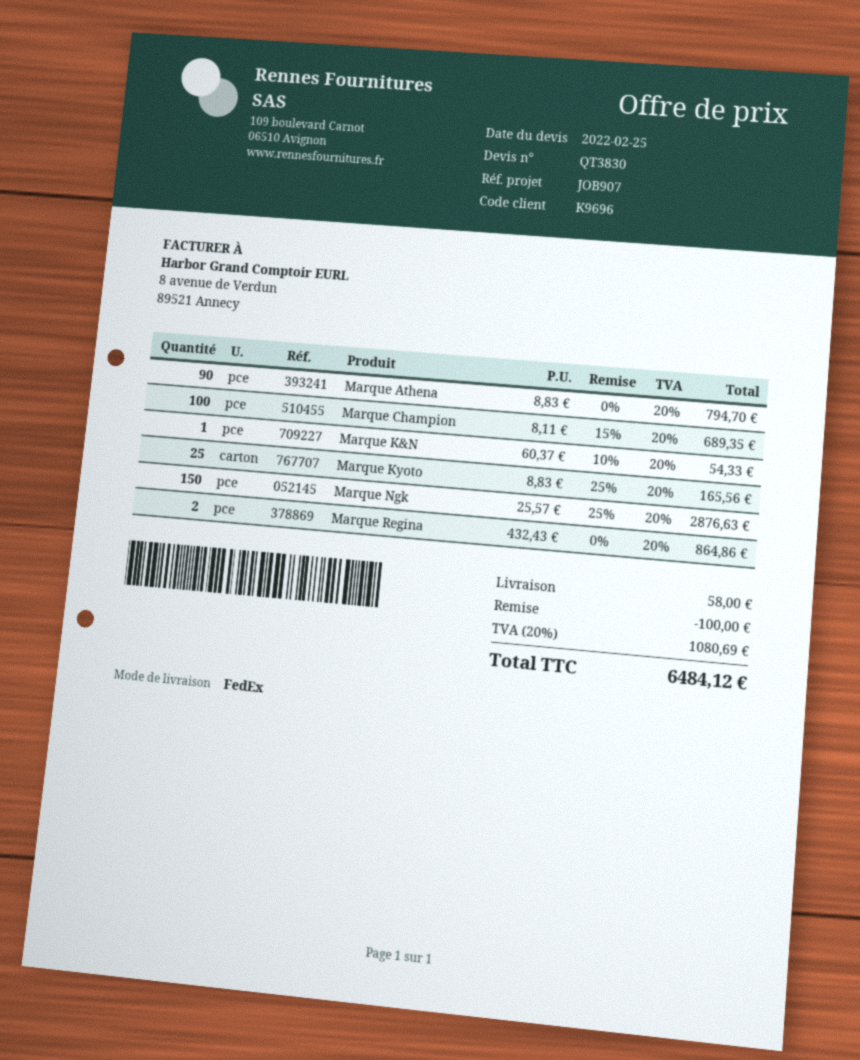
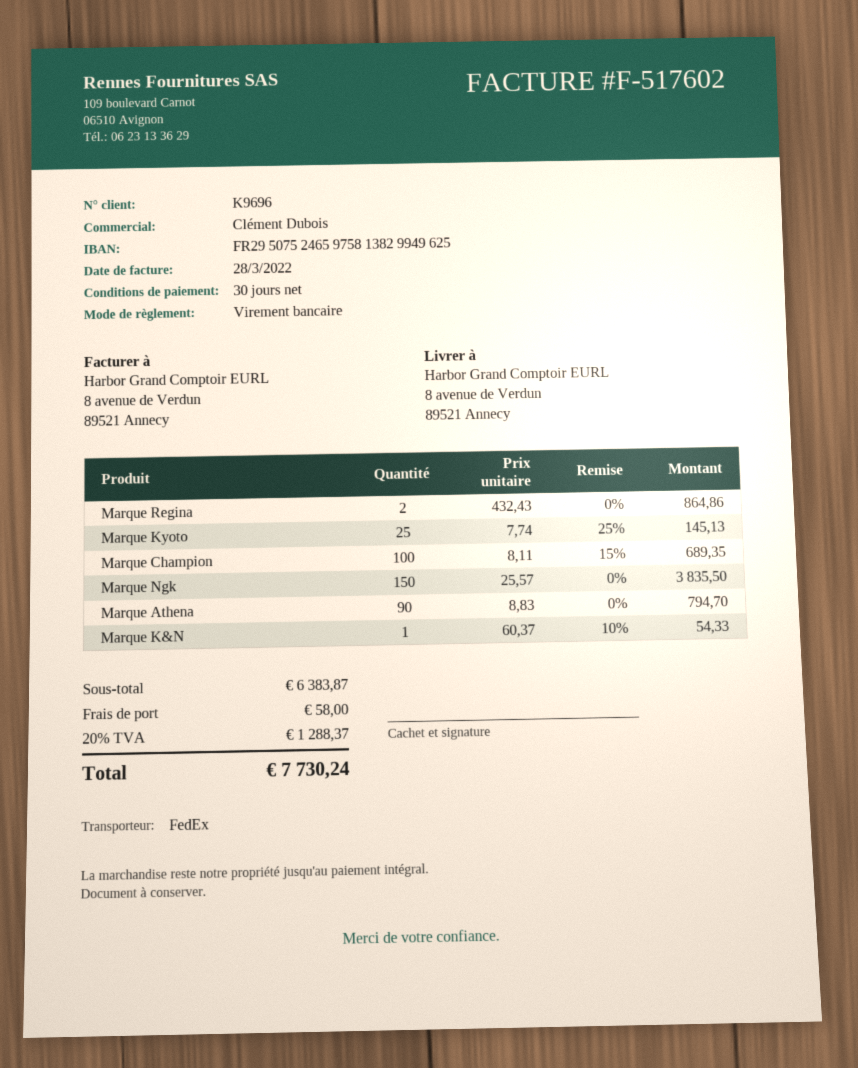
Marque Kyoto: 25 x 8.83 - 25% = 165.56 -> 25 x 7.74 - 25% = 145.13
Marque Ngk: 150 x 25.57 - 25% = 2876.63 -> 150 x 25.57 = 3835.50
discount: 100.00 -> none
tax: 20% = 1080.69 -> 20% = 1288.37
total: 6484.12 -> 7730.24

